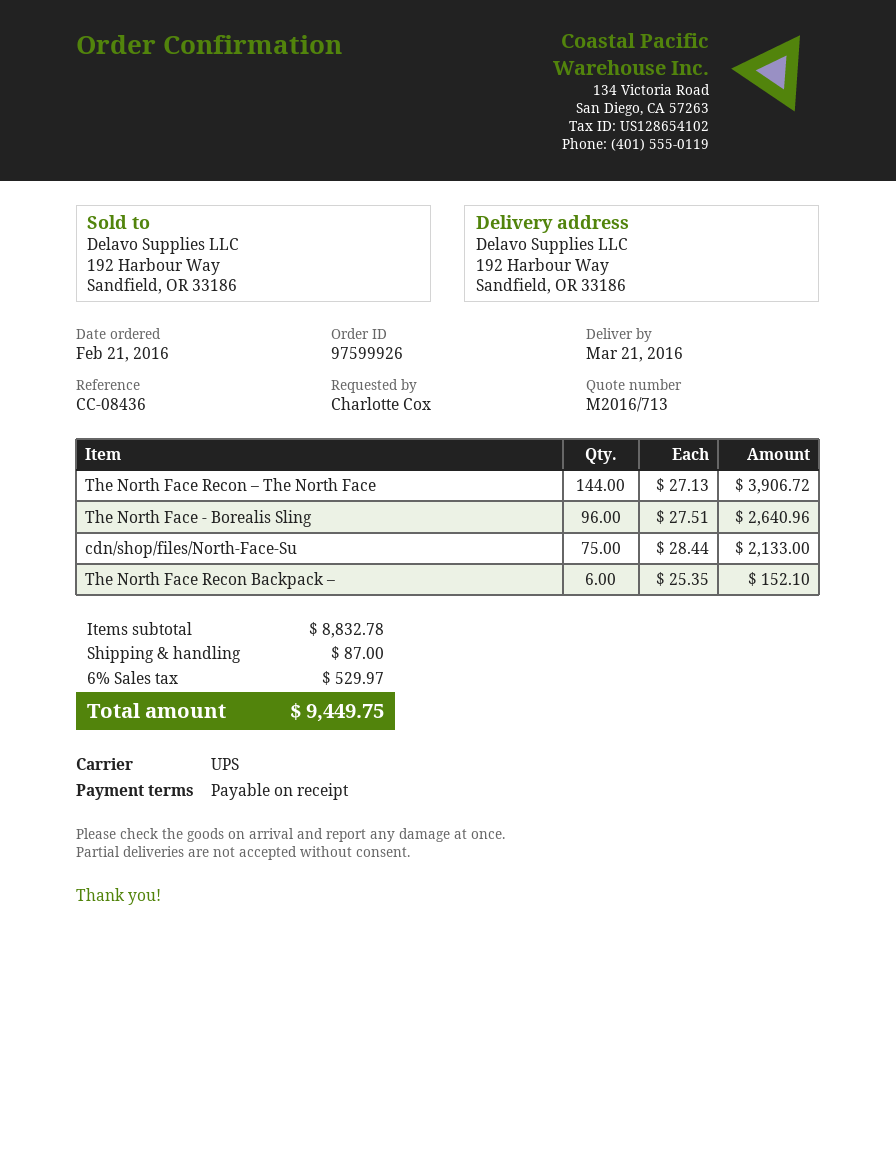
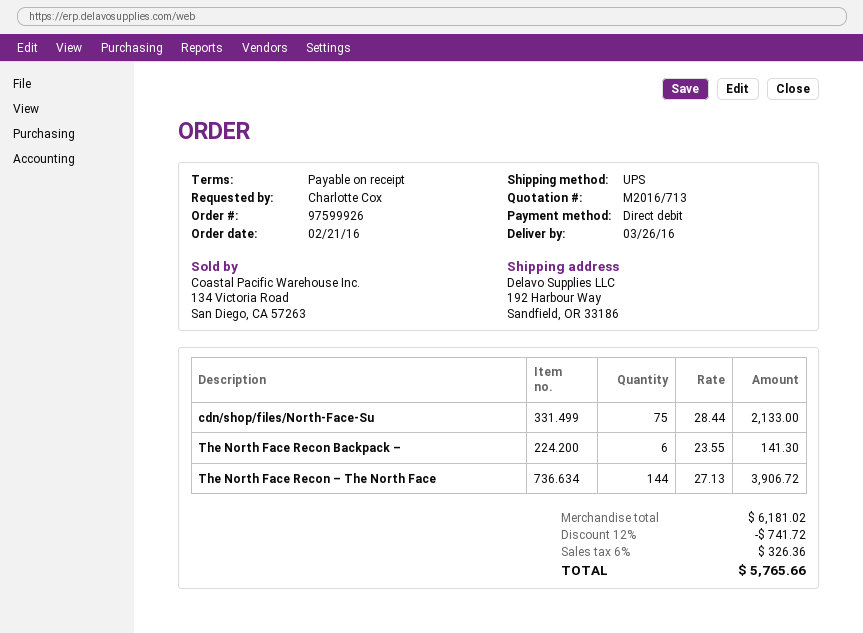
delivery date: 2016-03-21 -> 2016-03-26
The North Face - Borealis Sling: 96 x 27.51 = 2640.96 -> none
The North Face Recon Backpack –: 6 x 25.35 = 152.10 -> 6 x 23.55 = 141.30
subtotal: 8832.78 -> 6181.02
discount: none -> 12% = 741.72
shipping: 87.00 -> none
tax: 6% = 529.97 -> 6% = 326.36
total: 9449.75 -> 5765.66

